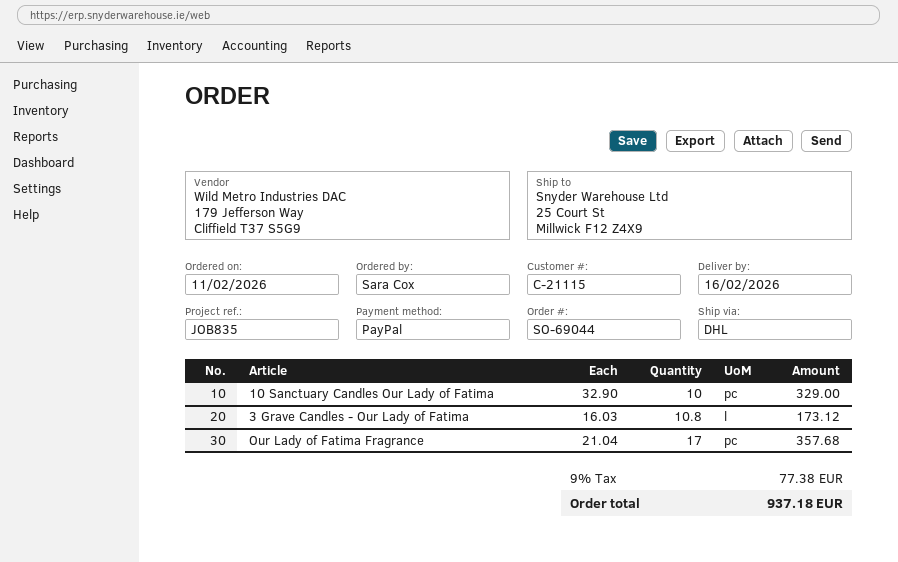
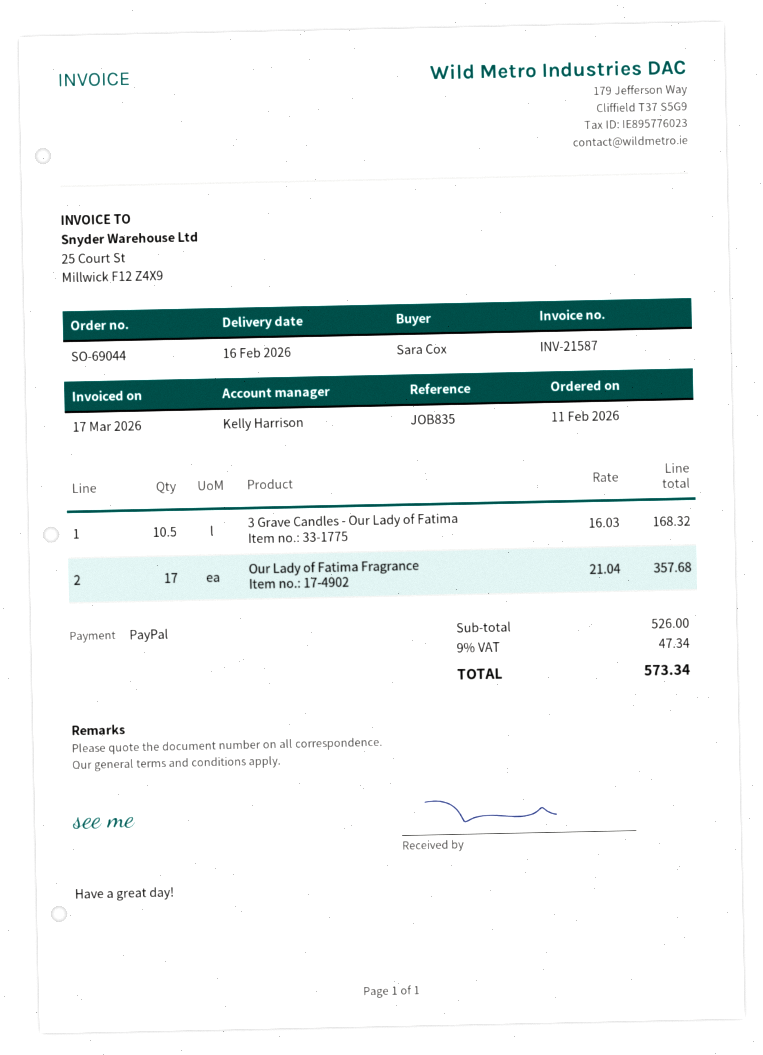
10 Sanctuary Candles Our Lady of Fatima: 10 x 32.90 = 329.00 -> none
3 Grave Candles - Our Lady of Fatima: 10.8 x 16.03 = 173.12 -> 10.5 x 16.03 = 168.32
tax: 9% = 77.38 -> 9% = 47.34
total: 937.18 -> 573.34

